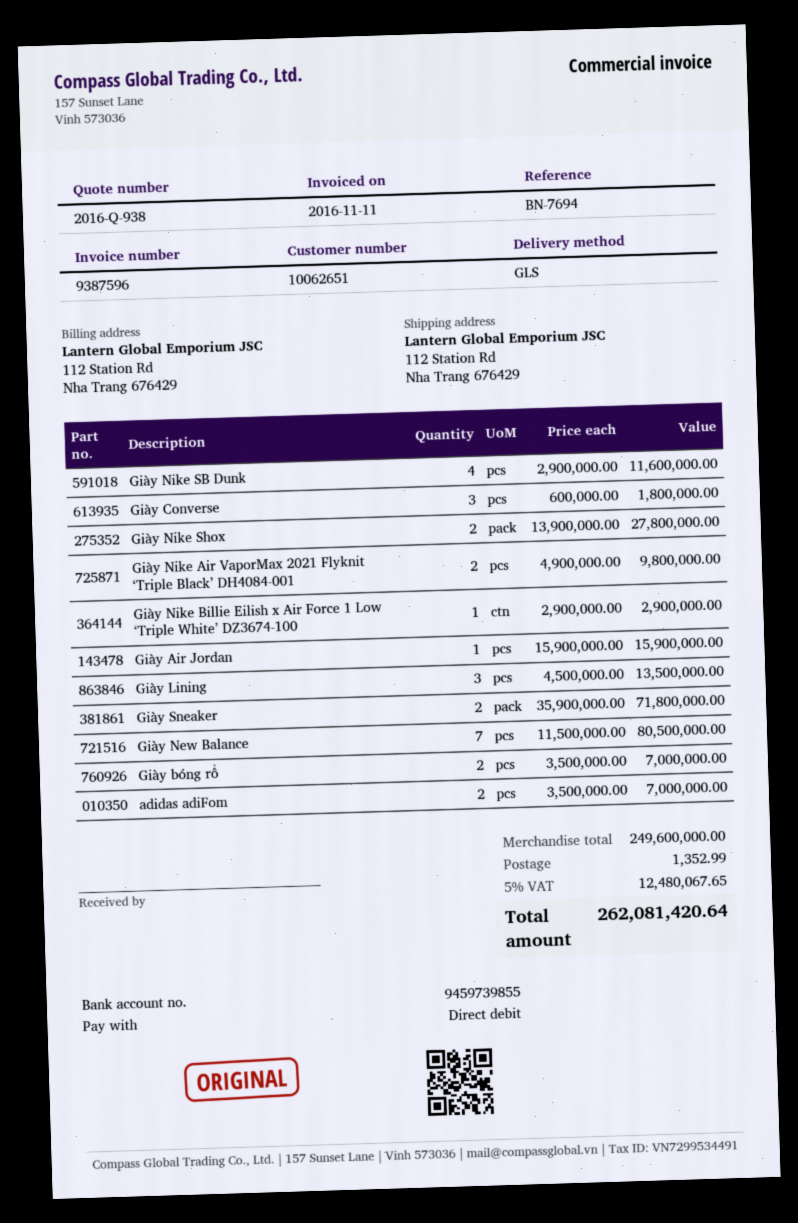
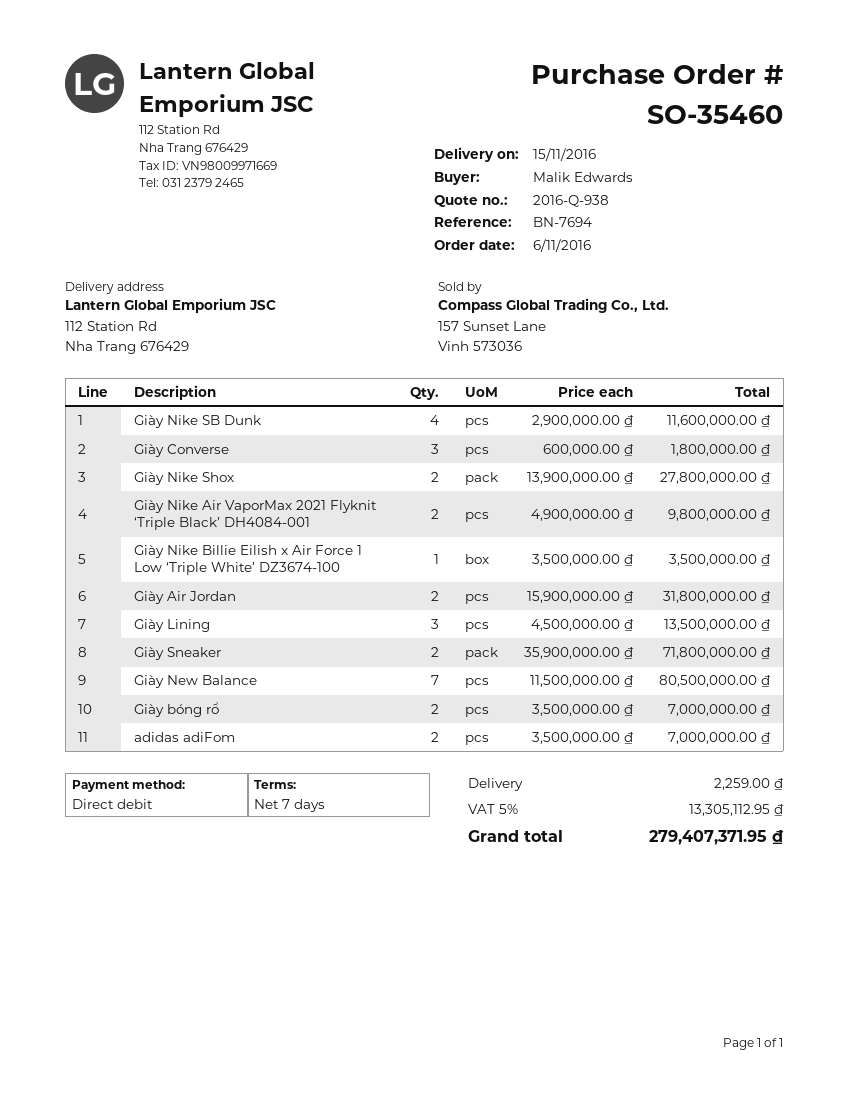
Giày Nike Billie Eilish x Air Force 1 Low ‘Triple White’ DZ3674-100: 1 x 2900000.00 = 2900000.00 -> 1 x 3500000.00 = 3500000.00
Giày Air Jordan: 1 x 15900000.00 = 15900000.00 -> 2 x 15900000.00 = 31800000.00
shipping: 1352.99 -> 2259.00
tax: 5% = 12480067.65 -> 5% = 13305112.95
total: 262081420.64 -> 279407371.95

